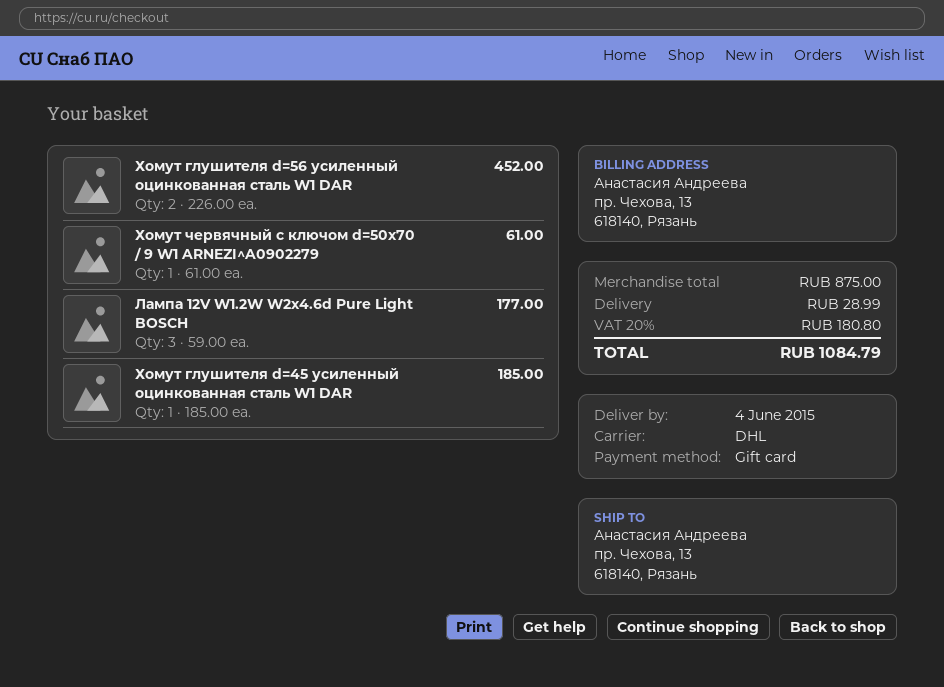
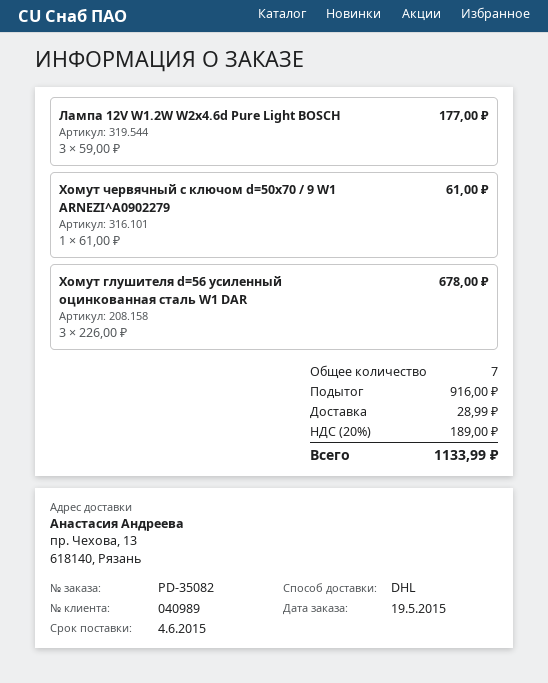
Хомут глушителя d=56 усиленный оцинкованная сталь W1 DAR: 2 x 226.00 = 452.00 -> 3 x 226.00 = 678.00
Хомут глушителя d=45 усиленный оцинкованная сталь W1 DAR: 1 x 185.00 = 185.00 -> none
subtotal: 875.00 -> 916.00
tax: 20% = 180.80 -> 20% = 189.00
total: 1084.79 -> 1133.99

